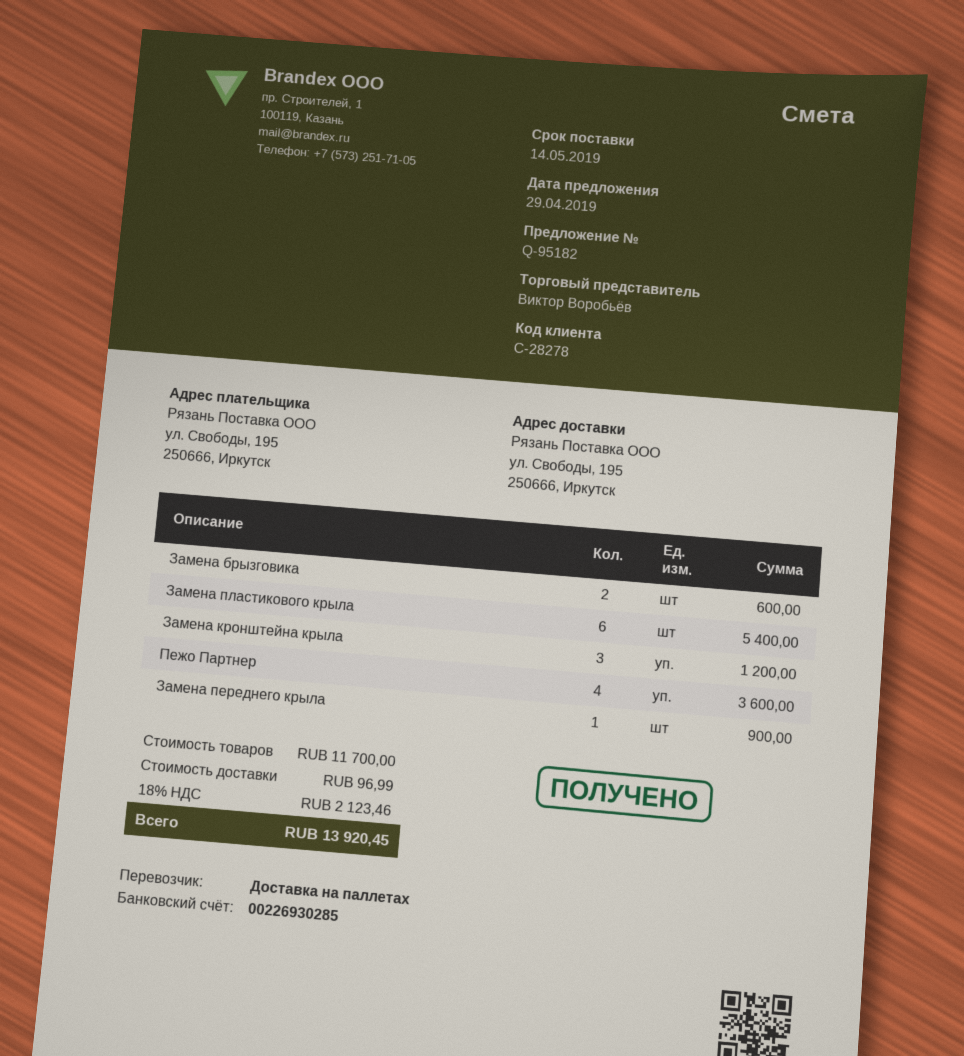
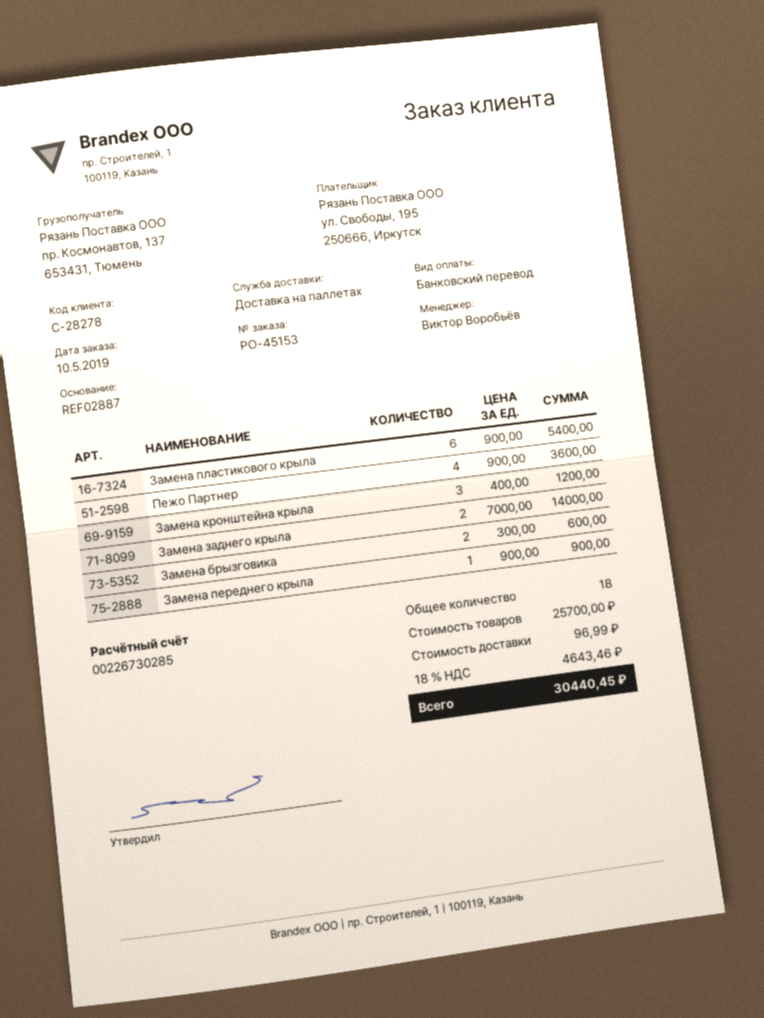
bank account: 00226930285 -> 00226730285
ship to: ул. Свободы, 195, 250666, Иркутск -> пр. Космонавтов, 137, 653431, Тюмень
Замена заднего крыла: none -> 2 for 14000.00
subtotal: 11700.00 -> 25700.00
tax: 18% = 2123.46 -> 18% = 4643.46
total: 13920.45 -> 30440.45

